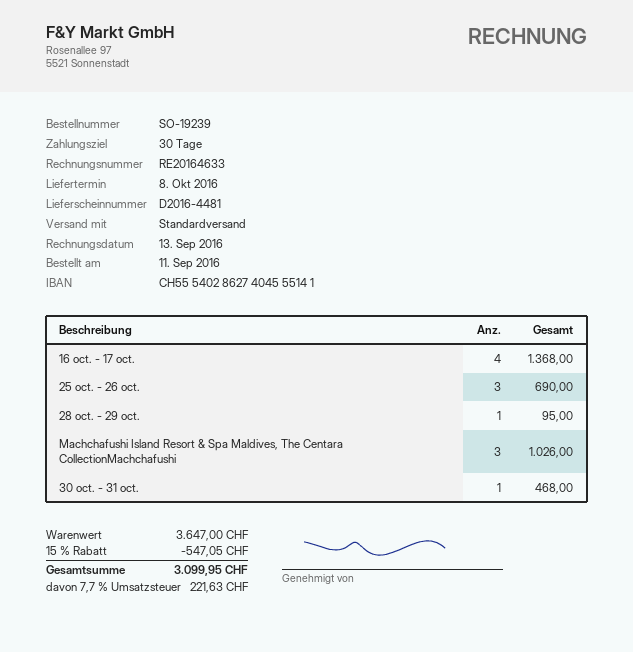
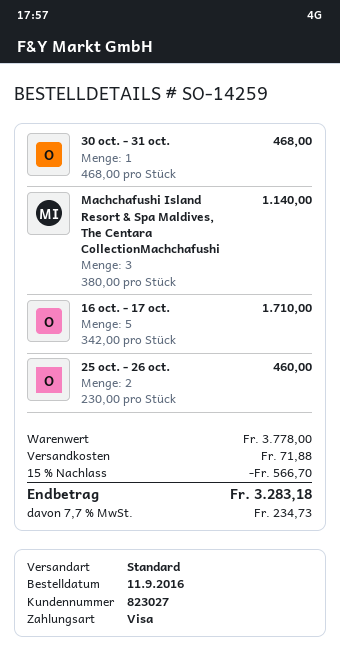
order number: SO-19239 -> SO-14259
16 oct. - 17 oct.: 4 for 1368.00 -> 5 for 1710.00
25 oct. - 26 oct.: 3 for 690.00 -> 2 for 460.00
28 oct. - 29 oct.: 1 for 95.00 -> none
Machchafushi Island Resort & Spa Maldives, The Centara CollectionMachchafushi: 3 for 1026.00 -> 3 for 1140.00
subtotal: 3647.00 -> 3778.00
discount: 15% = 547.05 -> 15% = 566.70
shipping: none -> 71.88
tax: 7.7% = 221.63 -> 7.7% = 234.73
total: 3099.95 -> 3283.18

